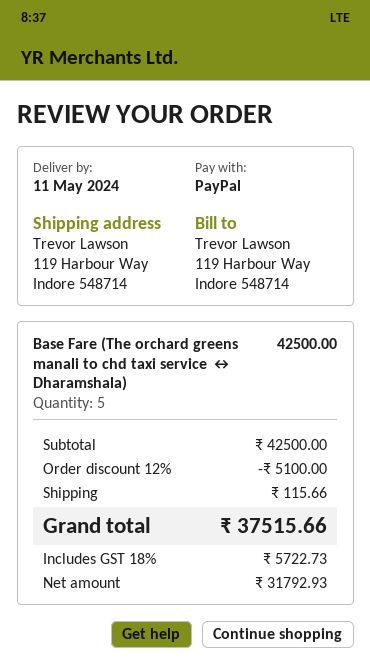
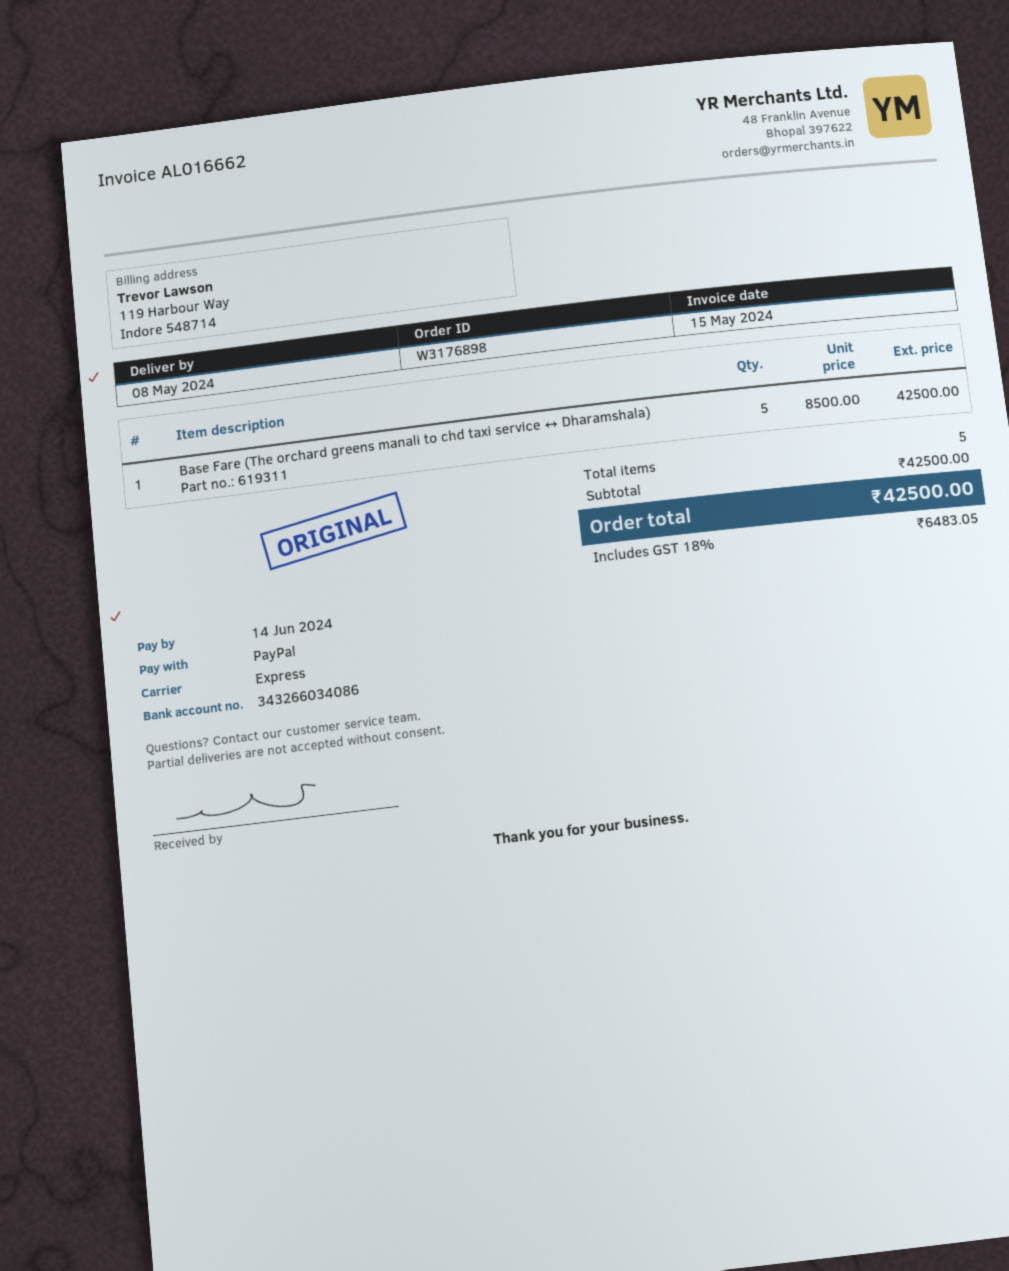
delivery date: 2024-05-11 -> 2024-05-08
discount: 12% = 5100.00 -> none
shipping: 115.66 -> none
tax: 18% = 5722.73 -> 18% = 6483.05
total: 37515.66 -> 42500.00

